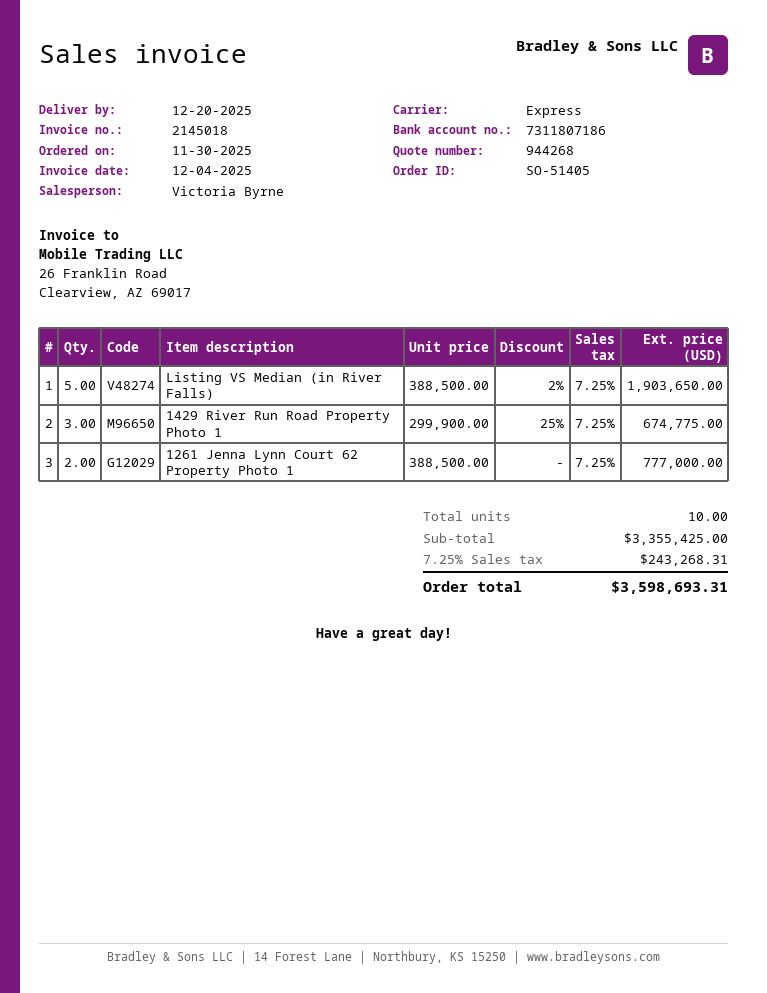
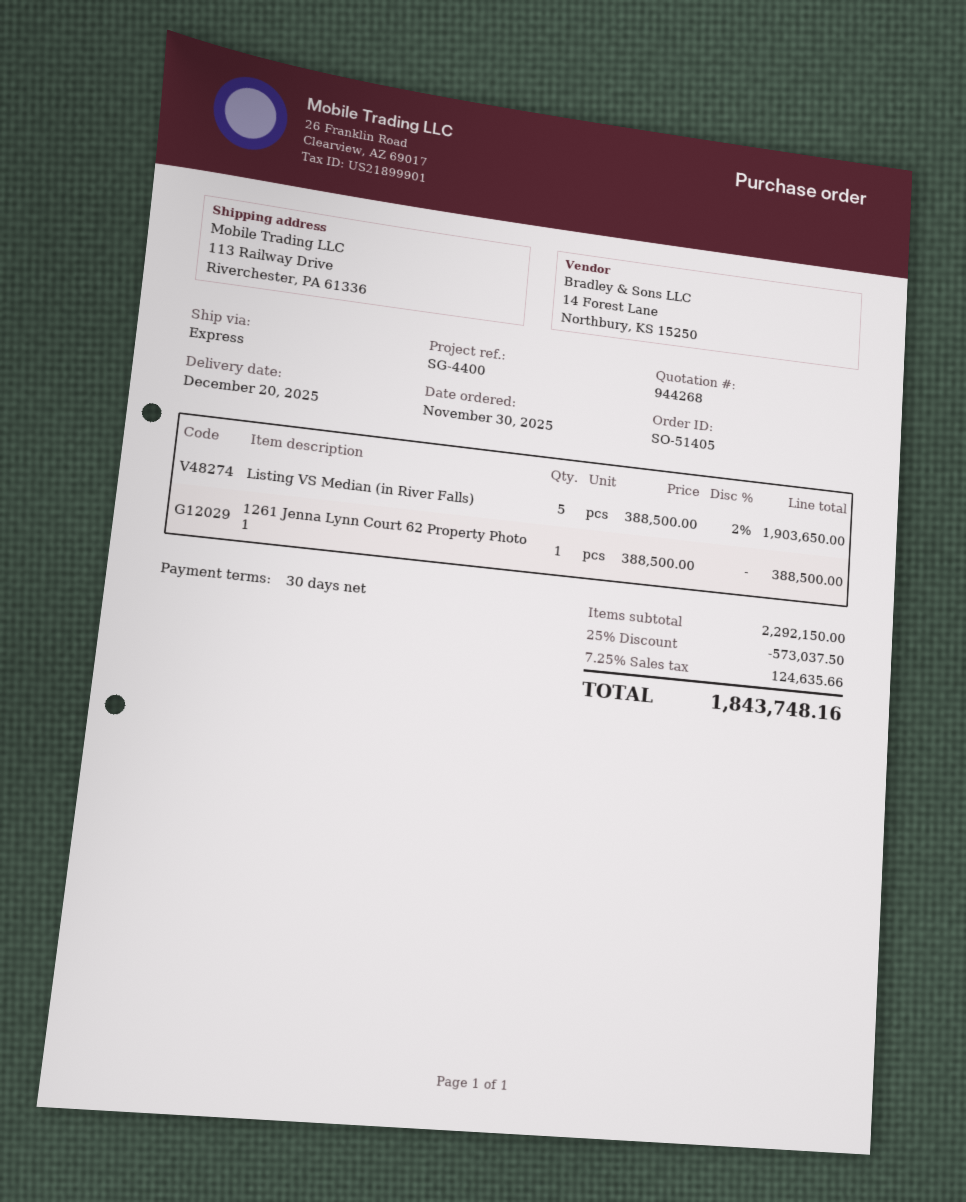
1429 River Run Road Property Photo 1: 3 x 299900.00 - 25% = 674775.00 -> none
1261 Jenna Lynn Court 62 Property Photo 1: 2 x 388500.00 = 777000.00 -> 1 x 388500.00 = 388500.00
subtotal: 3355425.00 -> 2292150.00
discount: none -> 25% = 573037.50
tax: 7.25% = 243268.31 -> 7.25% = 124635.66
total: 3598693.31 -> 1843748.16

